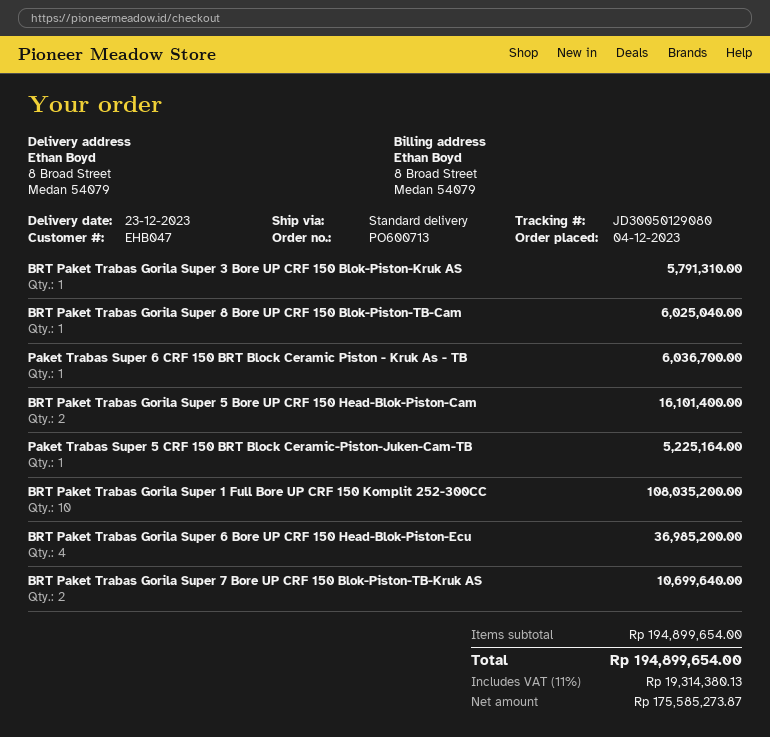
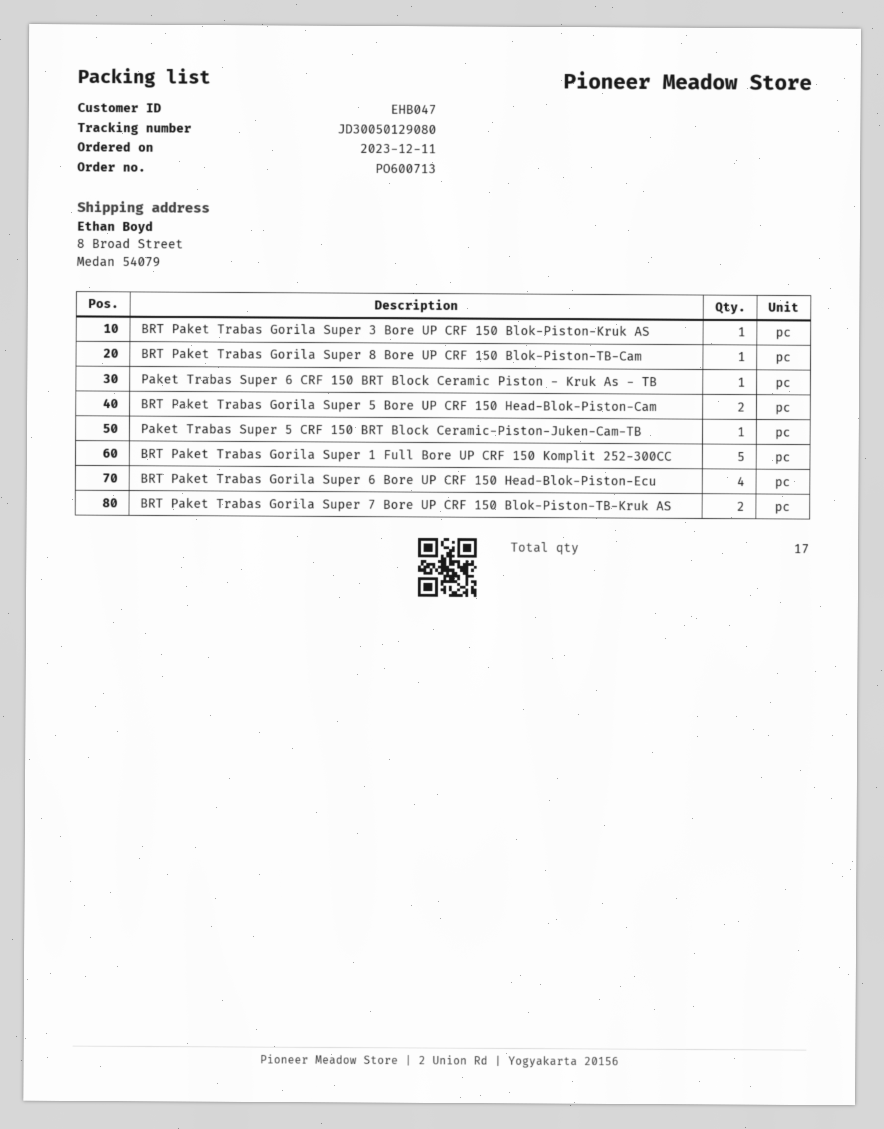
order date: 2023-12-04 -> 2023-12-11
BRT Paket Trabas Gorila Super 1 Full Bore UP CRF 150 Komplit 252-300CC: 10 -> 5

